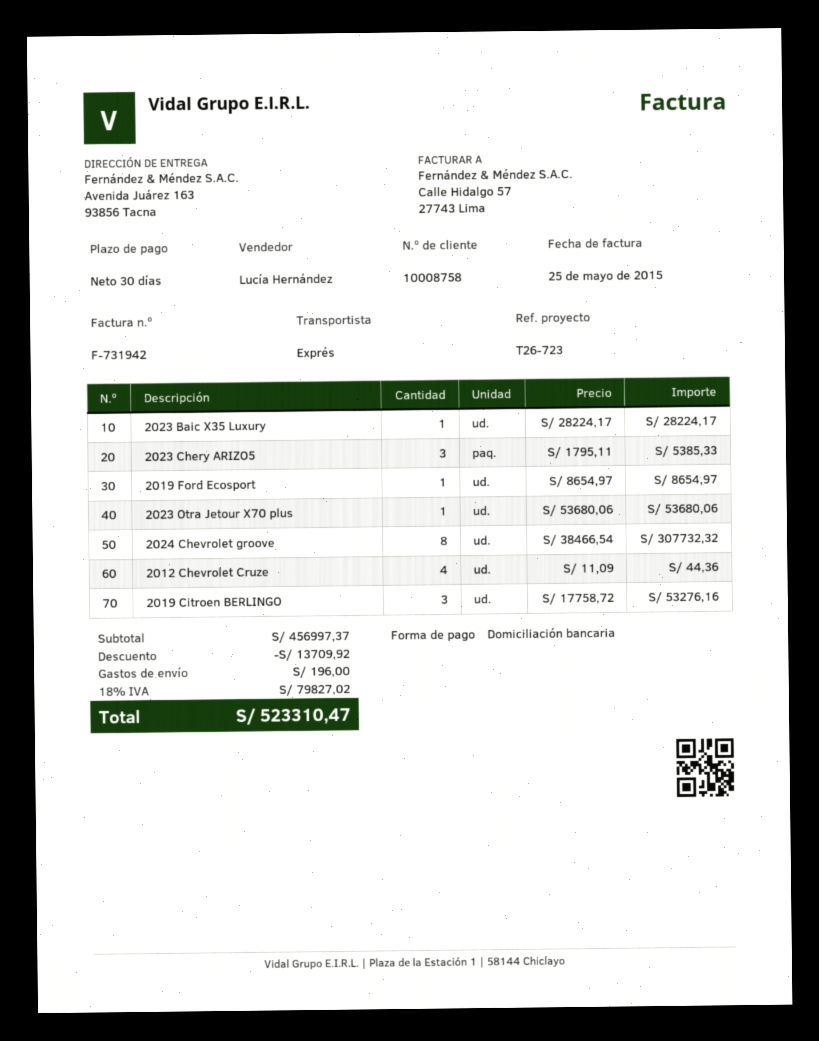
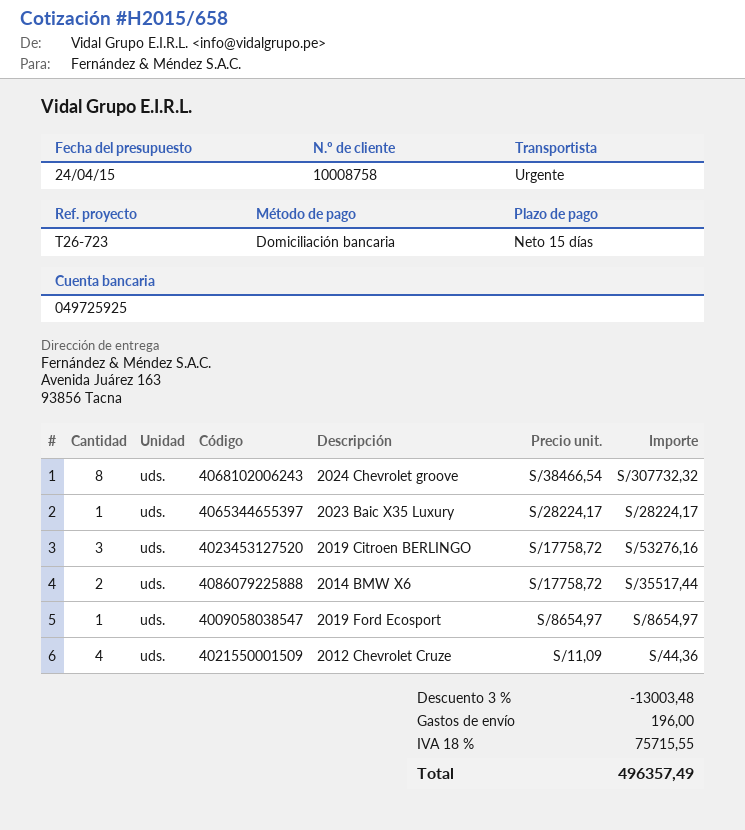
payment terms: 30 days -> 15 days
2023 Chery ARIZO5: 3 x 1795.11 = 5385.33 -> none
2023 Otra Jetour X70 plus: 1 x 53680.06 = 53680.06 -> none
2014 BMW X6: none -> 2 x 17758.72 = 35517.44
discount: 13709.92 -> 13003.48
tax: 18% = 79827.02 -> 18% = 75715.55
total: 523310.47 -> 496357.49

